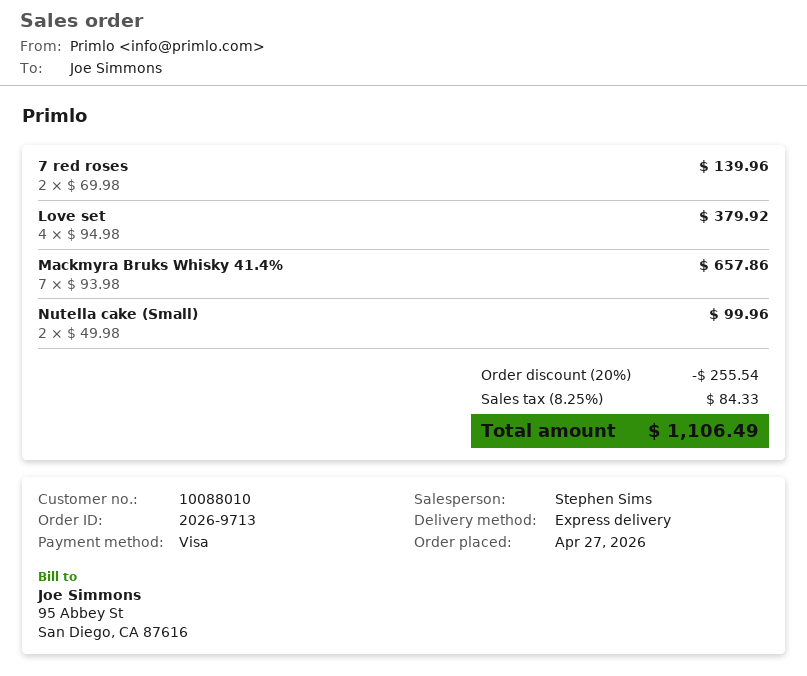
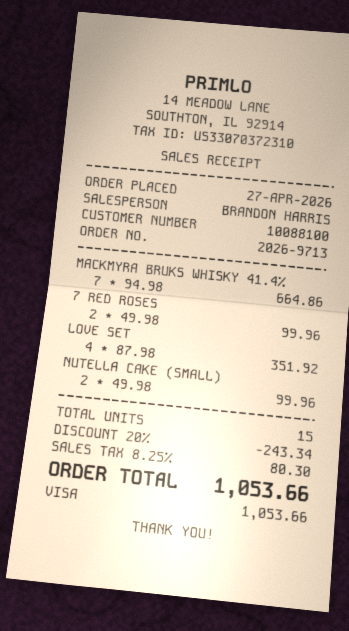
customer number: 10088010 -> 10088100
sales rep: Stephen Sims -> BRANDON HARRIS
7 red roses: 2 x 69.98 = 139.96 -> 2 x 49.98 = 99.96
Love set: 4 x 94.98 = 379.92 -> 4 x 87.98 = 351.92
Mackmyra Bruks Whisky 41.4%: 7 x 93.98 = 657.86 -> 7 x 94.98 = 664.86
discount: 20% = 255.54 -> 20% = 243.34
tax: 8.25% = 84.33 -> 8.25% = 80.30
total: 1106.49 -> 1053.66

